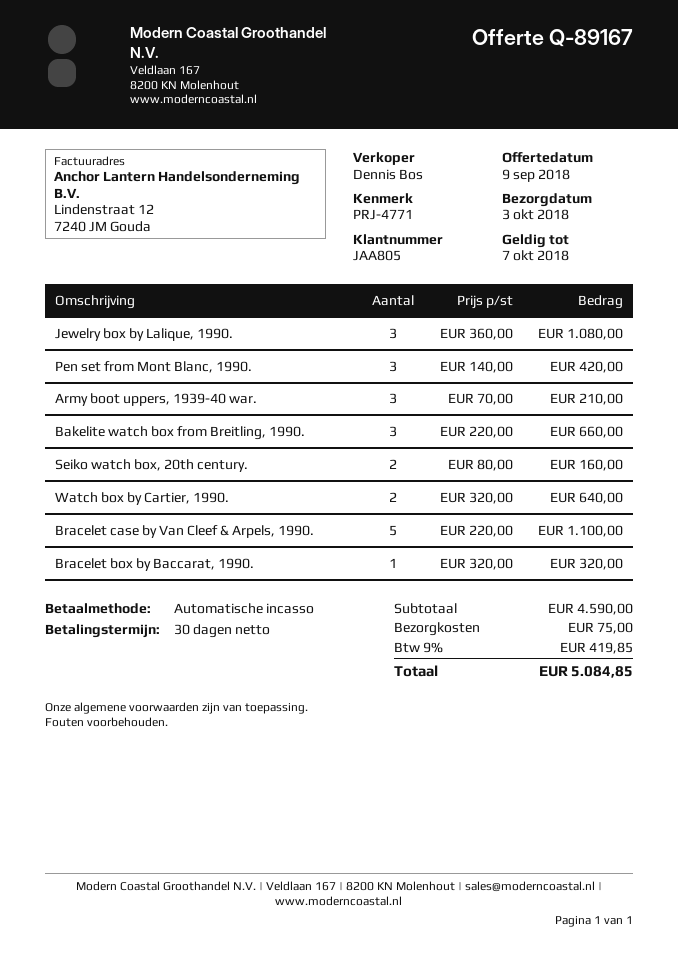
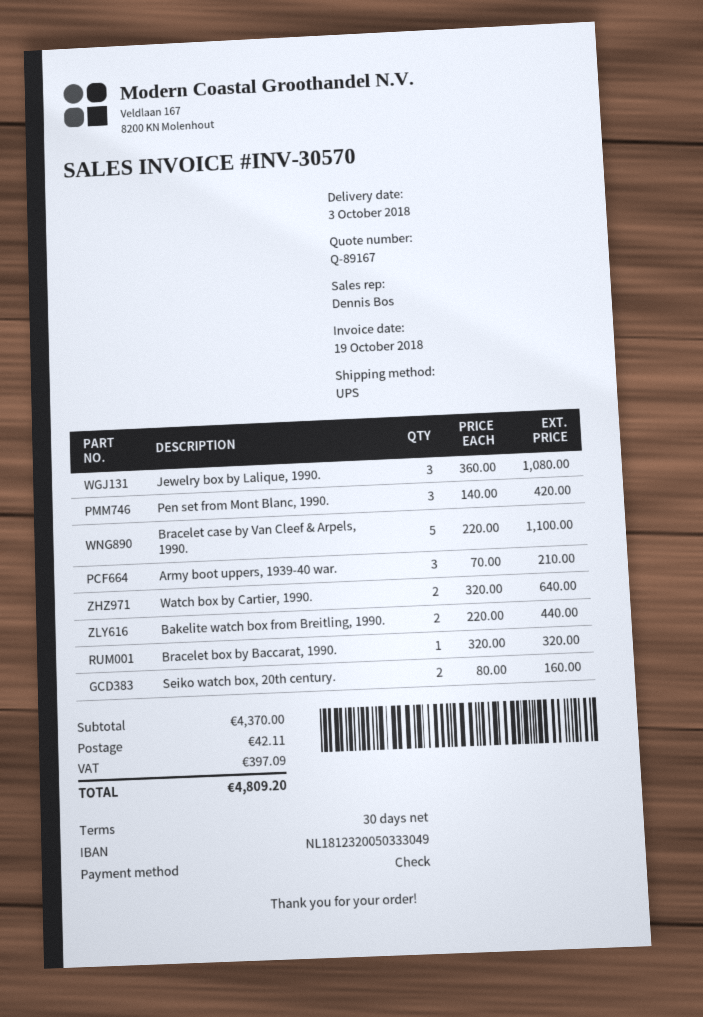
payment method: direct debit -> cheque
Bakelite watch box from Breitling, 1990.: 3 x 220.00 = 660.00 -> 2 x 220.00 = 440.00
subtotal: 4590.00 -> 4370.00
shipping: 75.00 -> 42.11
tax: 419.85 -> 397.09
total: 5084.85 -> 4809.20

